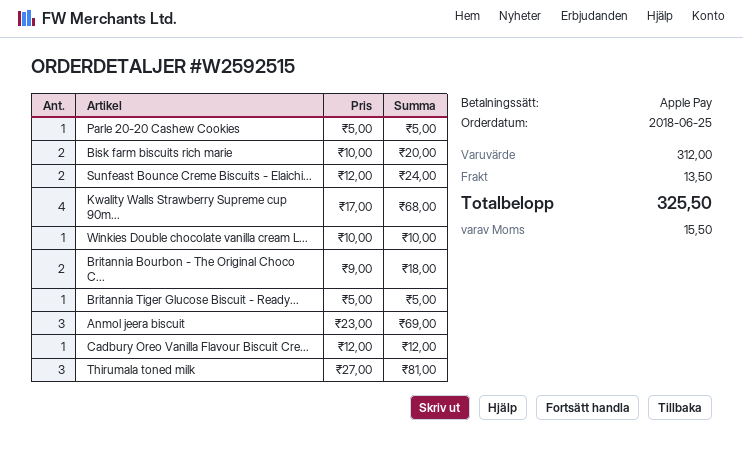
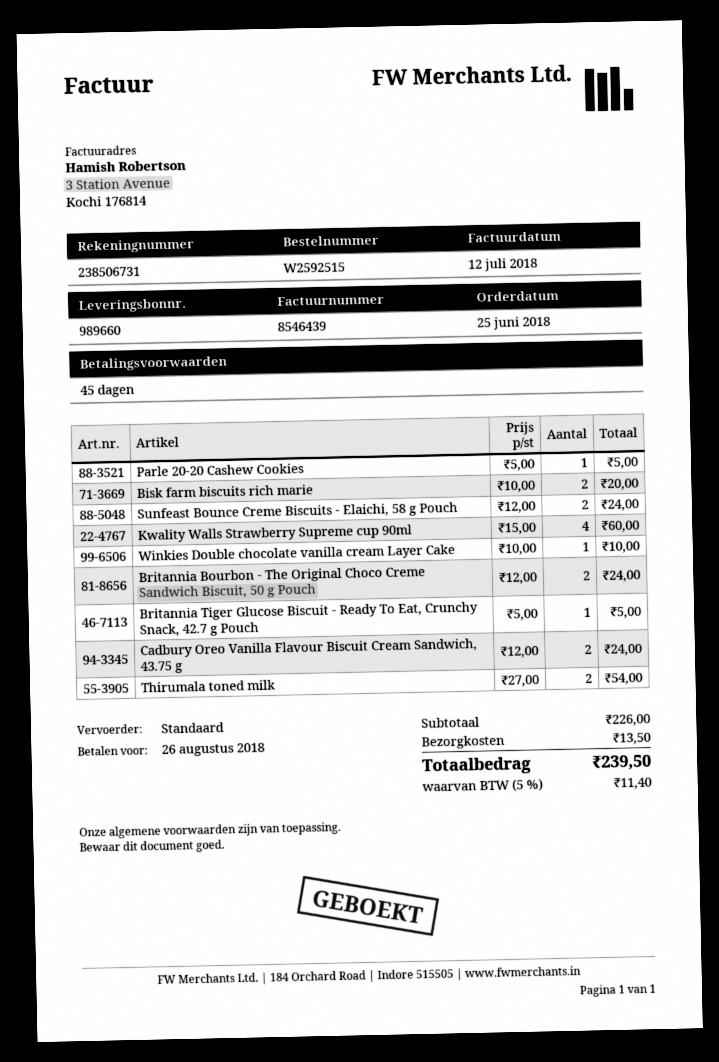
Kwality Walls Strawberry Supreme cup 90m...: 4 x 17.00 = 68.00 -> 4 x 15.00 = 60.00
Britannia Bourbon - The Original Choco C...: 2 x 9.00 = 18.00 -> 2 x 12.00 = 24.00
Anmol jeera biscuit: 3 x 23.00 = 69.00 -> none
Cadbury Oreo Vanilla Flavour Biscuit Cre...: 1 x 12.00 = 12.00 -> 2 x 12.00 = 24.00
Thirumala toned milk: 3 x 27.00 = 81.00 -> 2 x 27.00 = 54.00
subtotal: 312.00 -> 226.00
tax: 15.50 -> 11.40
total: 325.50 -> 239.50

